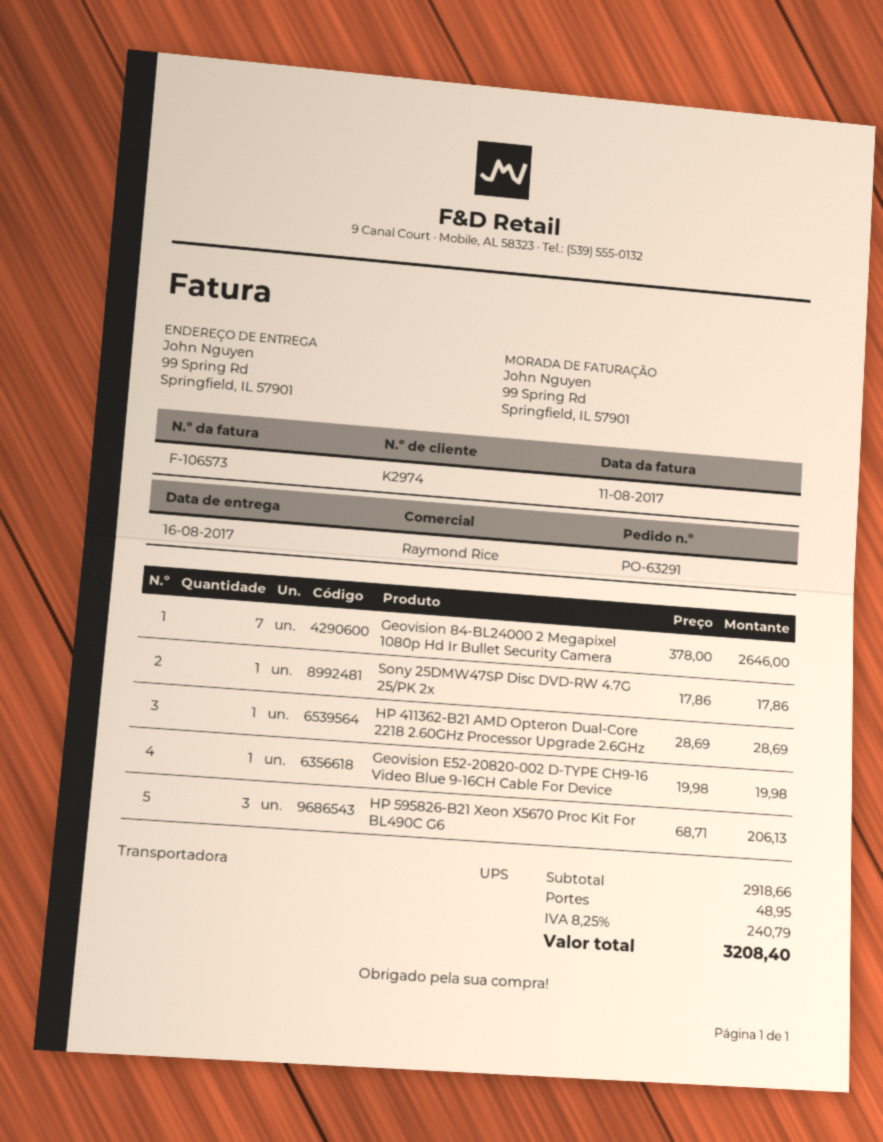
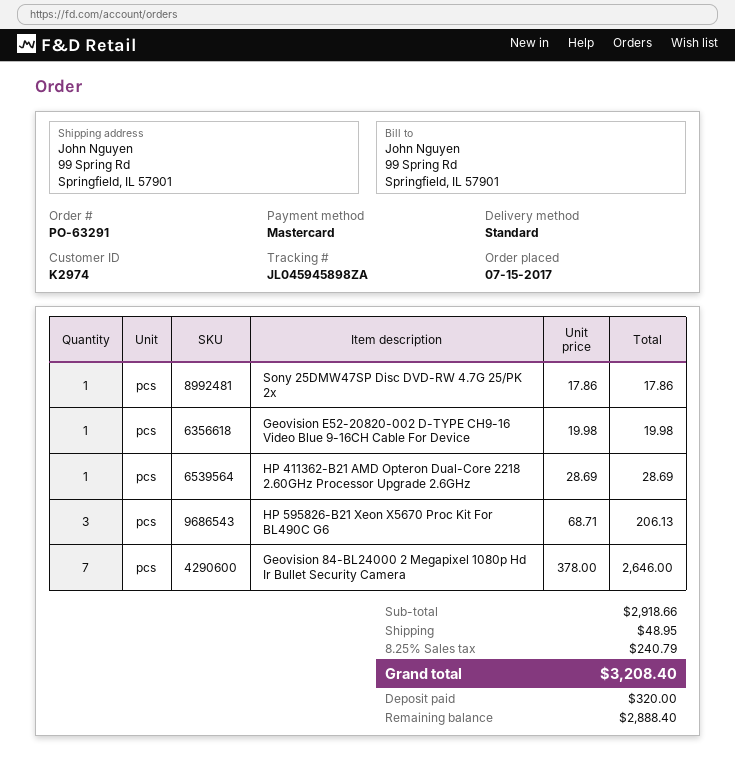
shipping method: UPS -> standard

